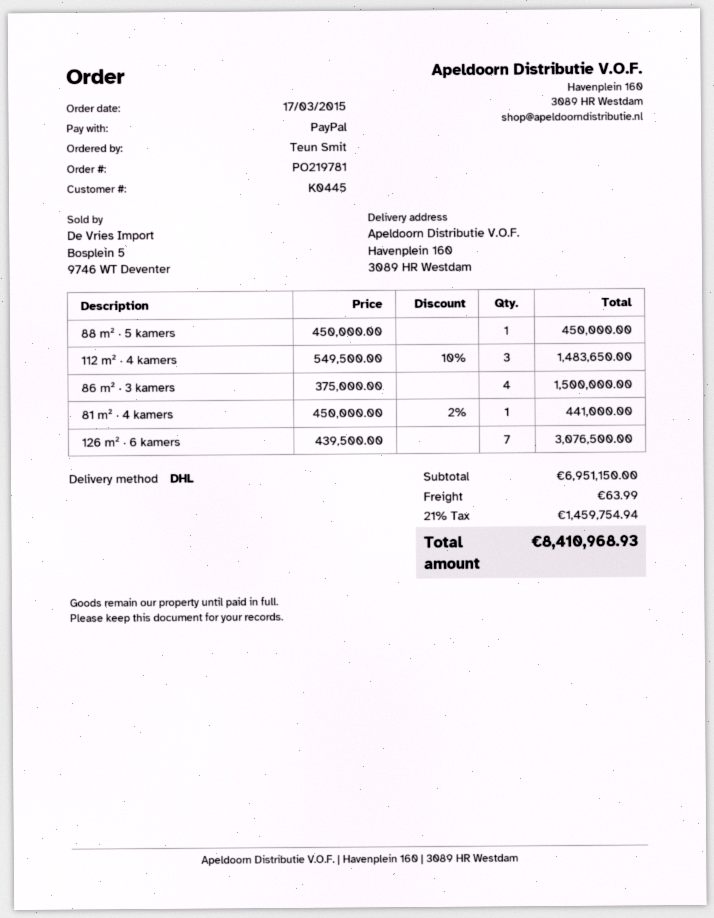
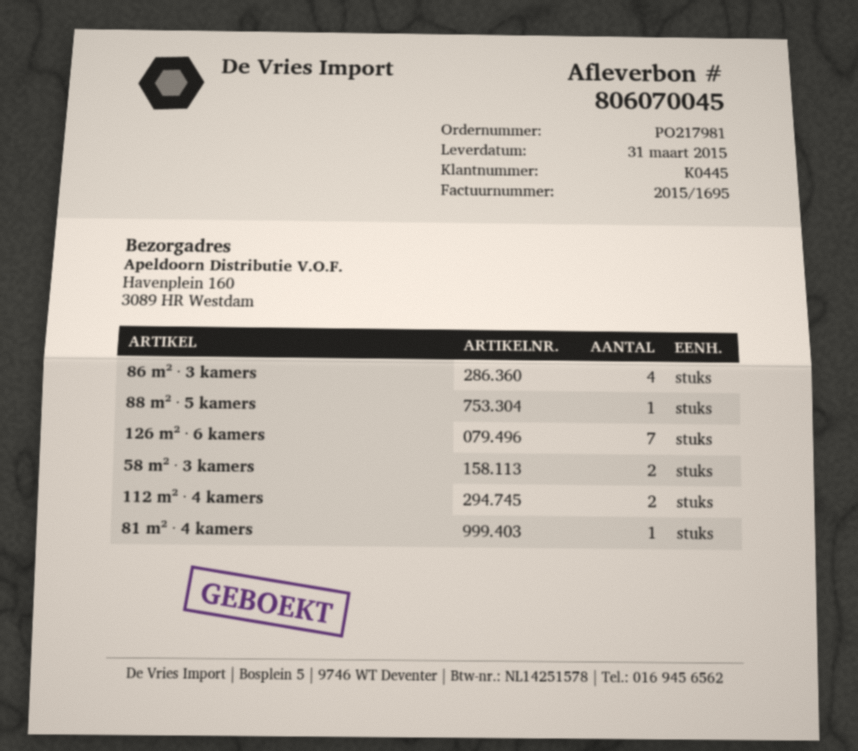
order number: PO219781 -> PO217981
112 m² · 4 kamers: 3 -> 2
58 m² · 3 kamers: none -> 2

